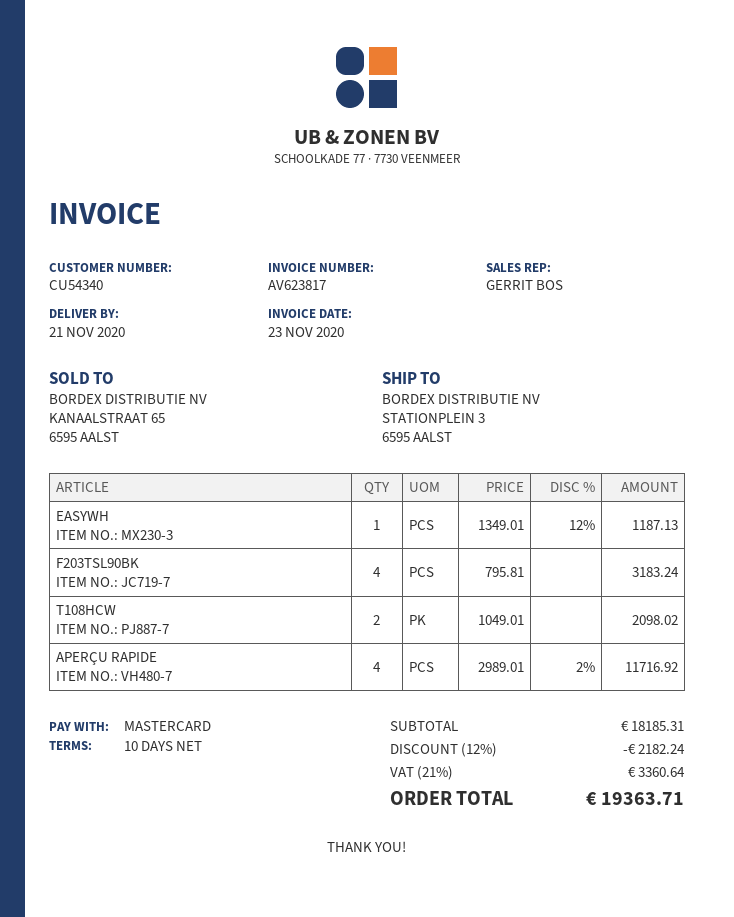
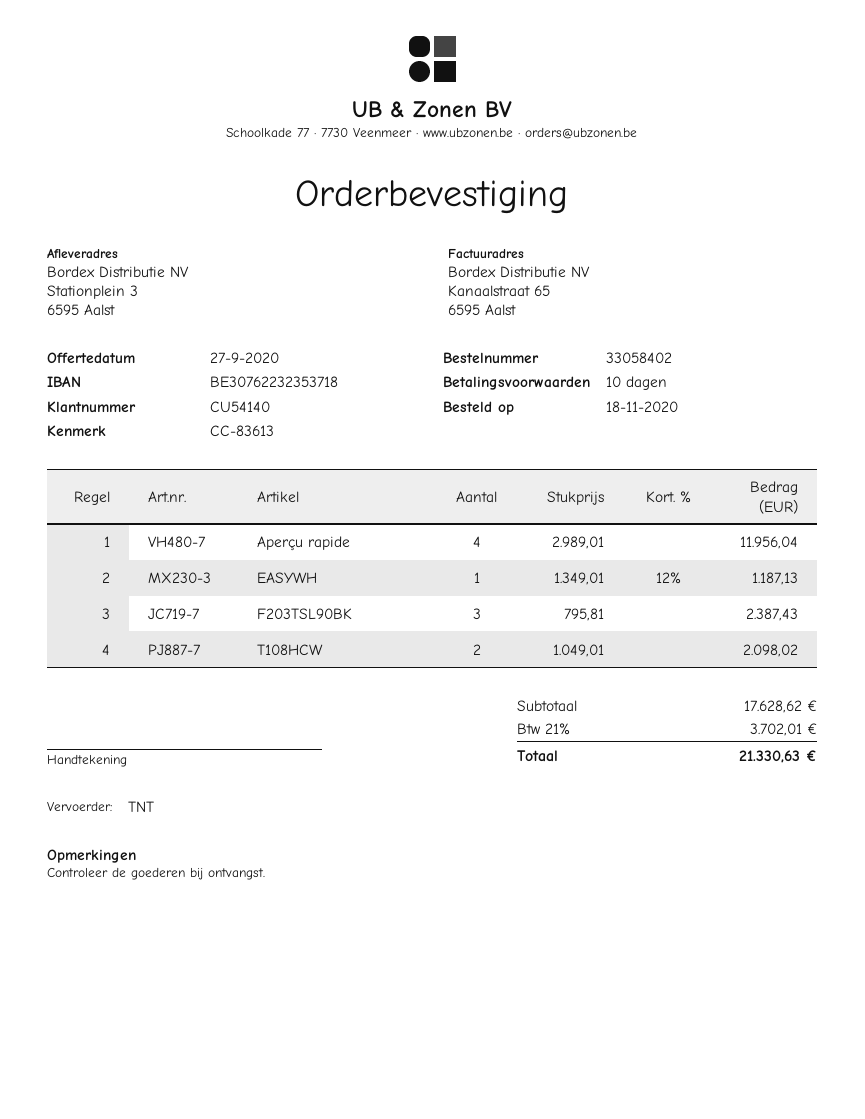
customer number: CU54340 -> CU54140
F203TSL90BK: 4 x 795.81 = 3183.24 -> 3 x 795.81 = 2387.43
APERÇU RAPIDE: 4 x 2989.01 - 2% = 11716.92 -> 4 x 2989.01 = 11956.04
subtotal: 18185.31 -> 17628.62
discount: 12% = 2182.24 -> none
tax: 21% = 3360.64 -> 21% = 3702.01
total: 19363.71 -> 21330.63

